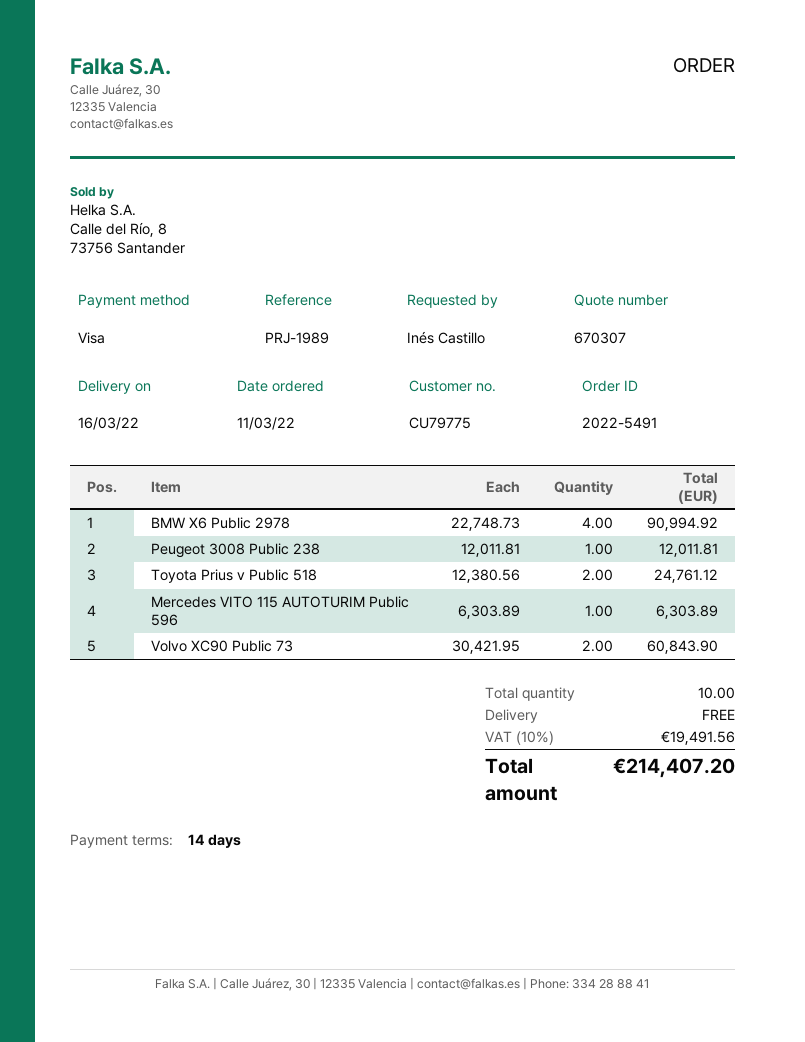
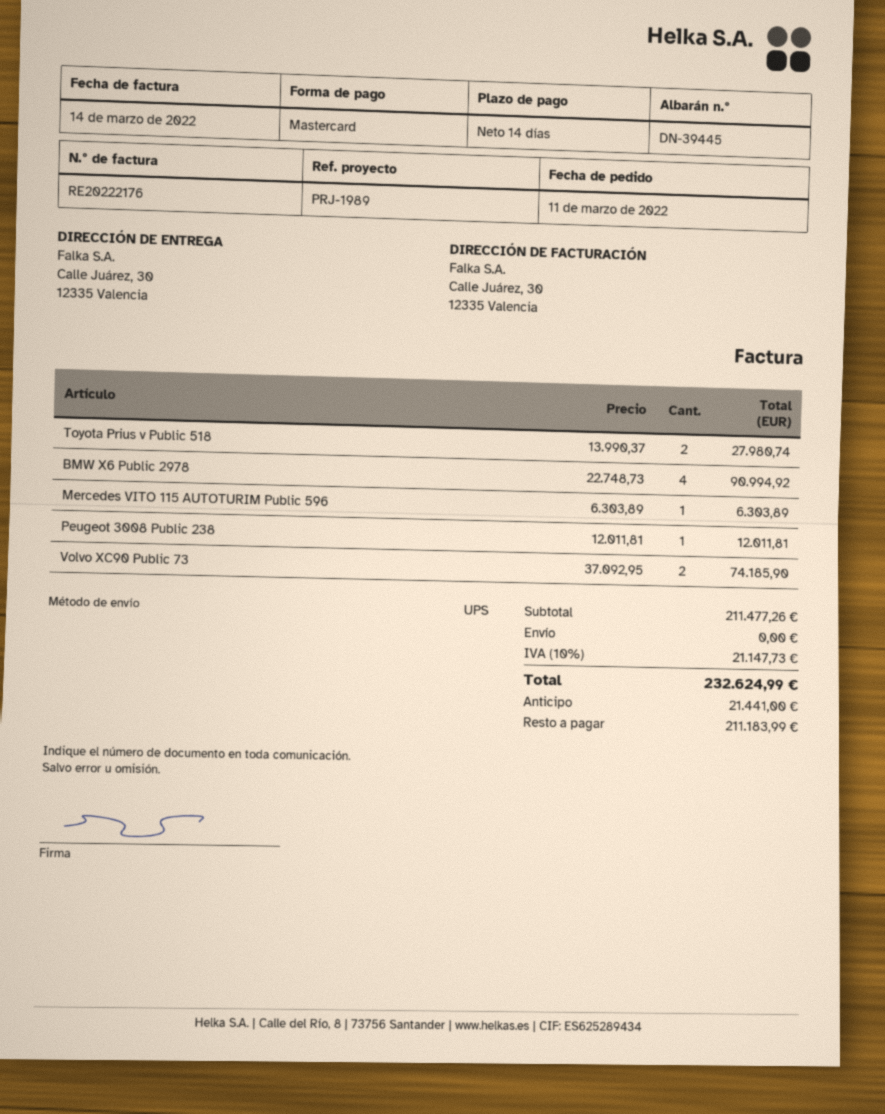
payment method: Visa -> Mastercard
Toyota Prius v Public 518: 2 x 12380.56 = 24761.12 -> 2 x 13990.37 = 27980.74
Volvo XC90 Public 73: 2 x 30421.95 = 60843.90 -> 2 x 37092.95 = 74185.90
tax: 10% = 19491.56 -> 10% = 21147.73
total: 214407.20 -> 232624.99

